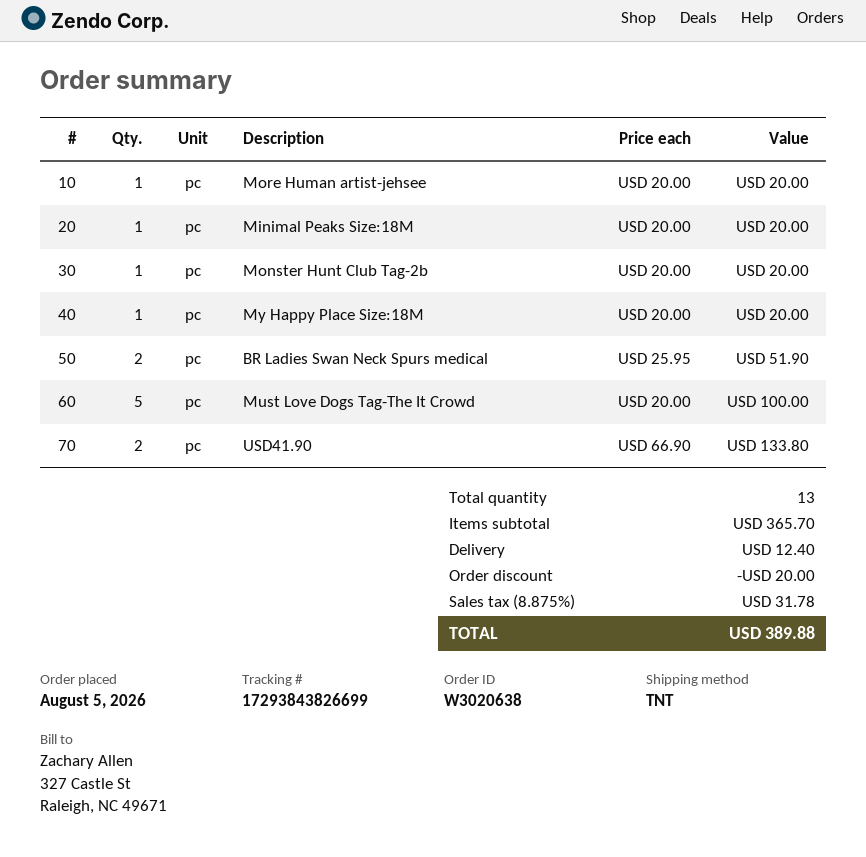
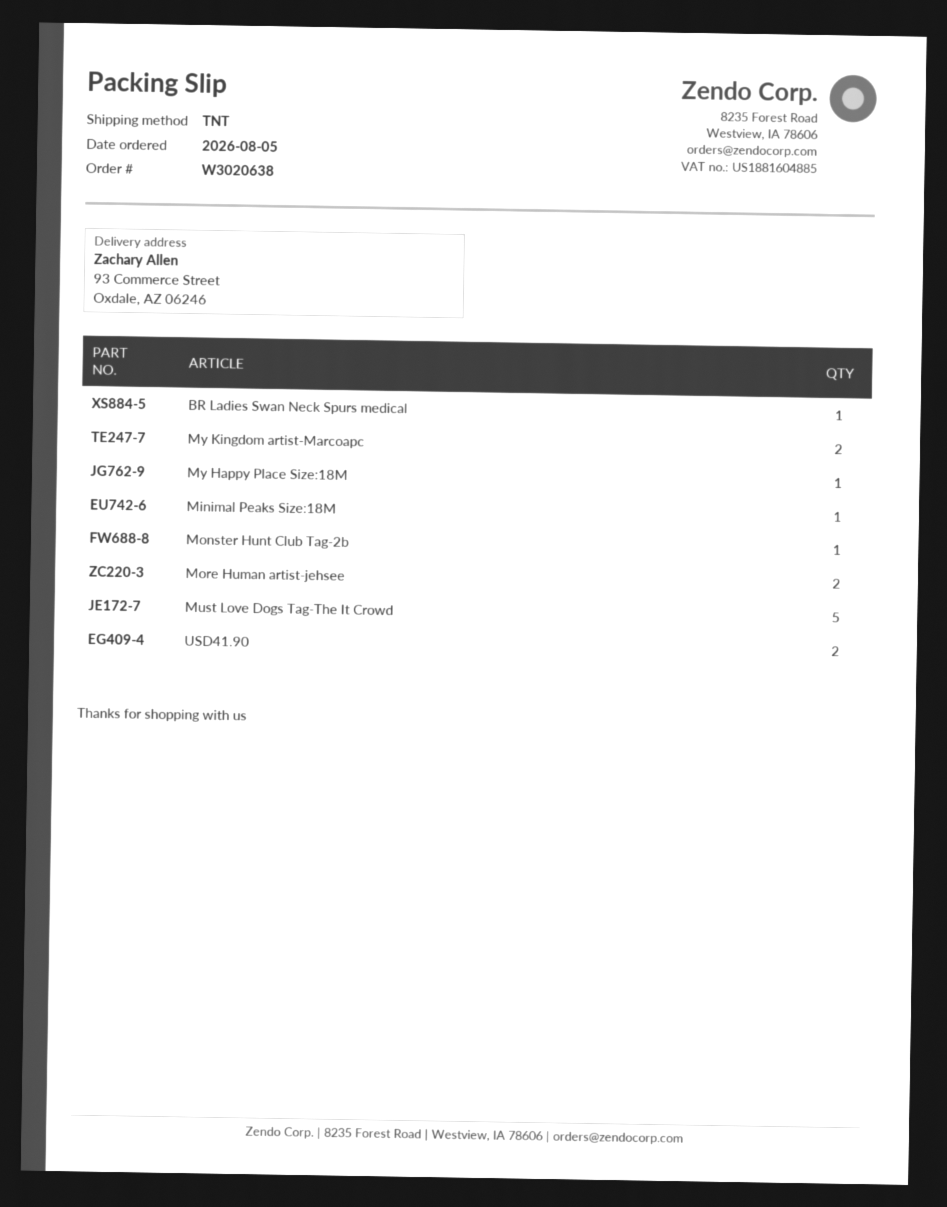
More Human artist-jehsee: 1 -> 2
BR Ladies Swan Neck Spurs medical: 2 -> 1
My Kingdom artist-Marcoapc: none -> 2

